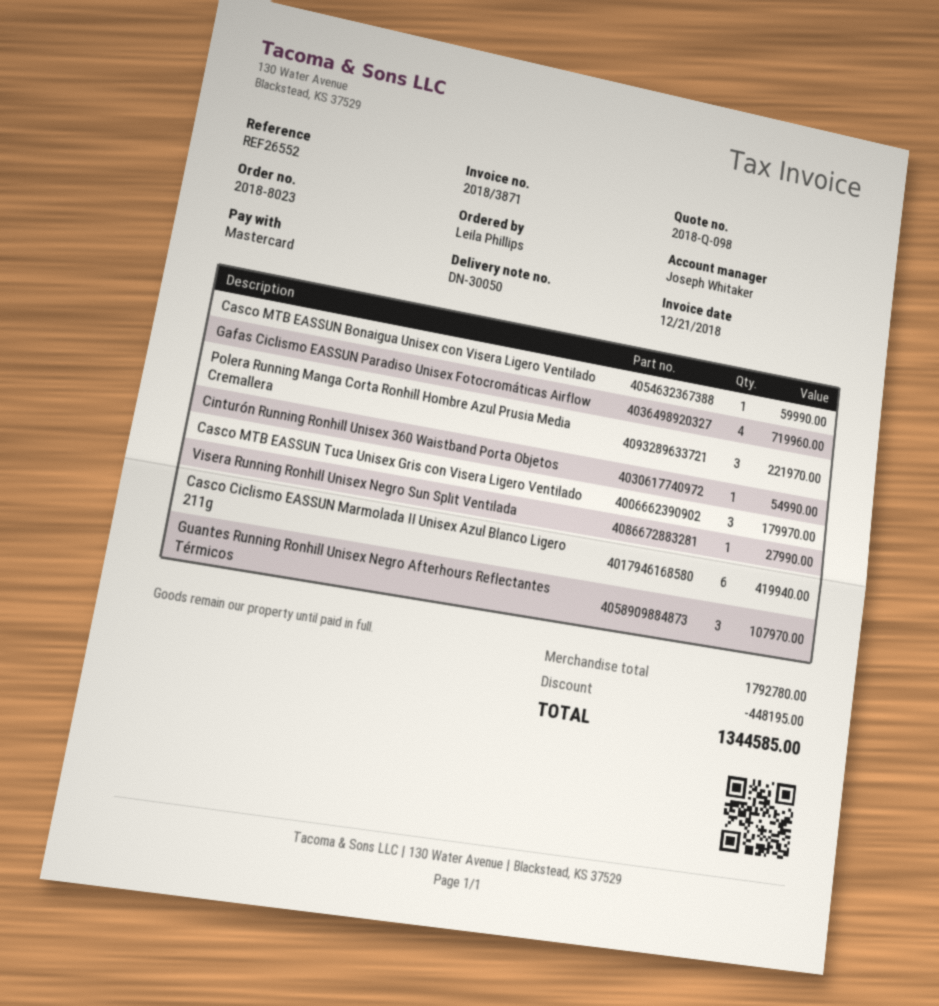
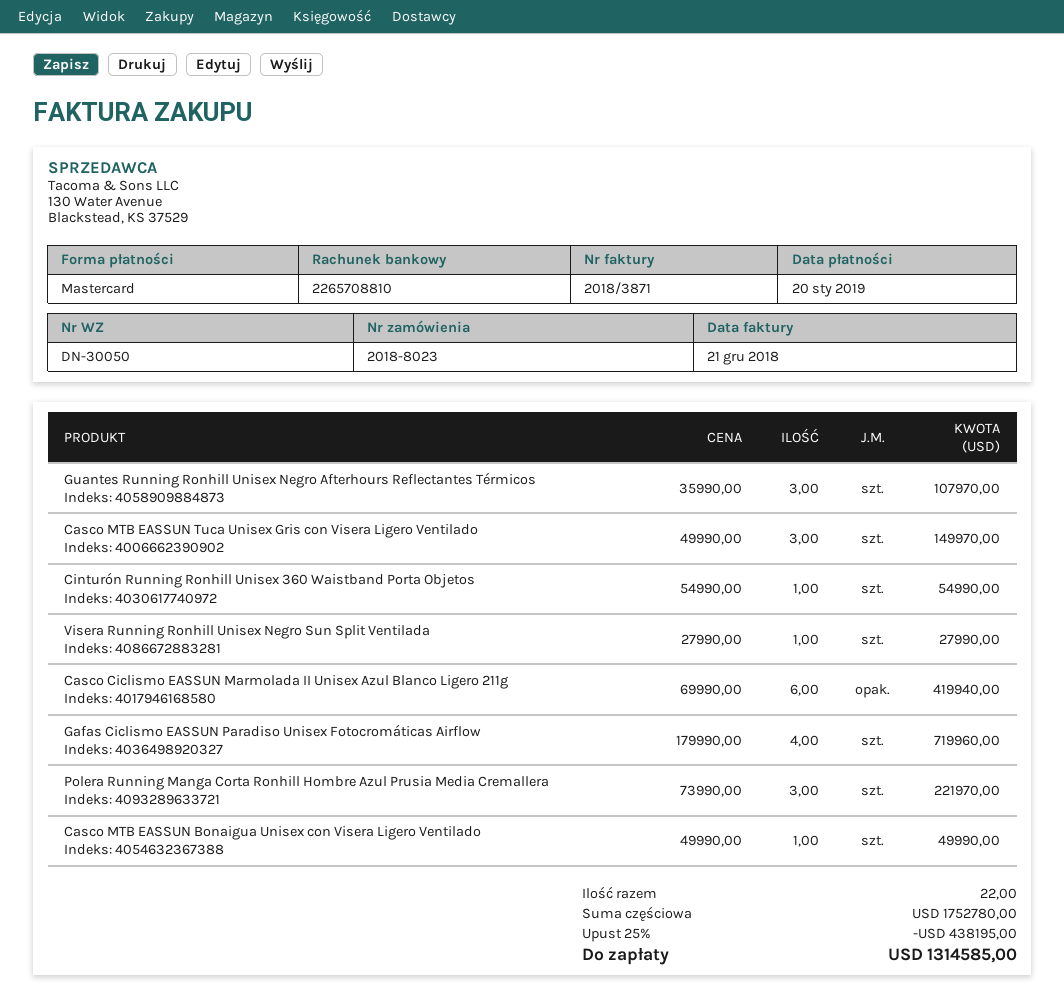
Casco MTB EASSUN Bonaigua Unisex con Visera Ligero Ventilado: 1 for 59990.00 -> 1 for 49990.00
Casco MTB EASSUN Tuca Unisex Gris con Visera Ligero Ventilado: 3 for 179970.00 -> 3 for 149970.00
subtotal: 1792780.00 -> 1752780.00
discount: 448195.00 -> 438195.00
total: 1344585.00 -> 1314585.00

